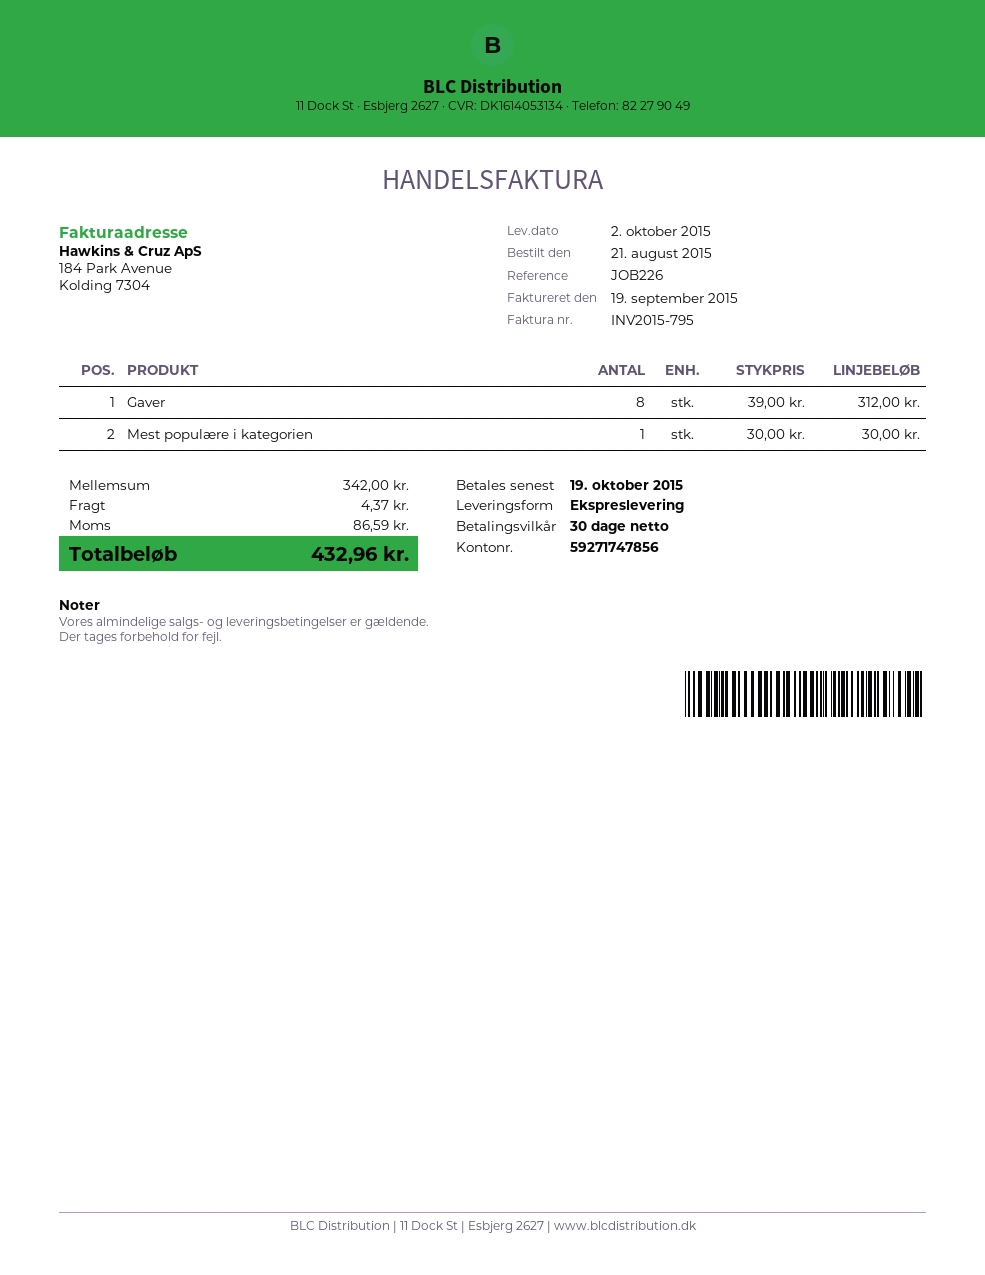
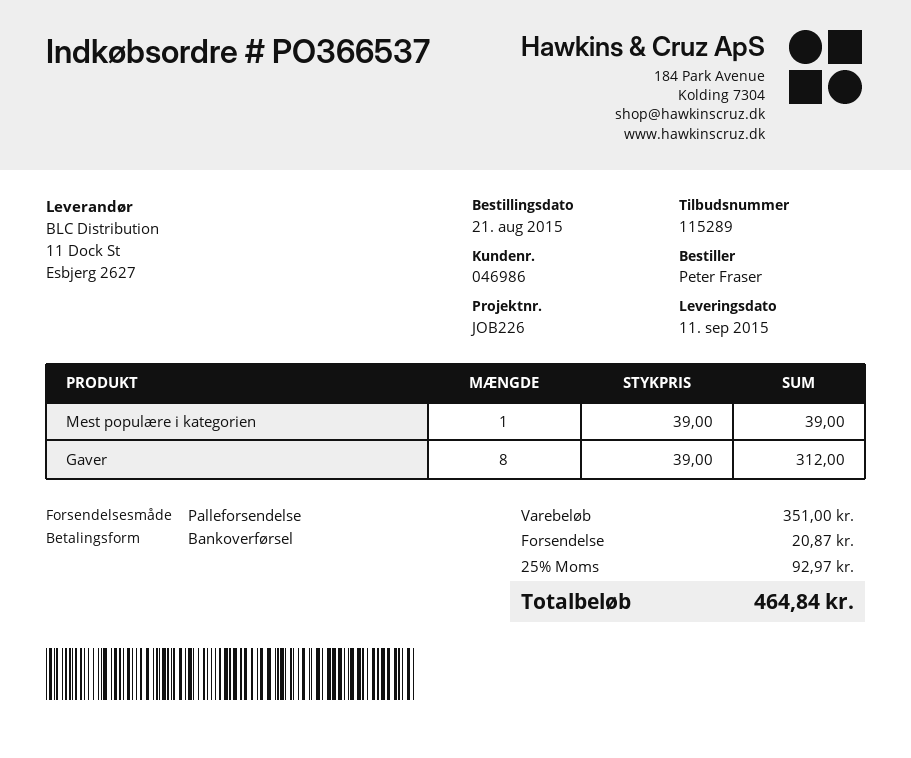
delivery date: 2015-10-02 -> 2015-09-11
shipping method: express -> pallet freight
Mest populære i kategorien: 1 x 30.00 = 30.00 -> 1 x 39.00 = 39.00
subtotal: 342.00 -> 351.00
shipping: 4.37 -> 20.87
tax: 86.59 -> 92.97
total: 432.96 -> 464.84

